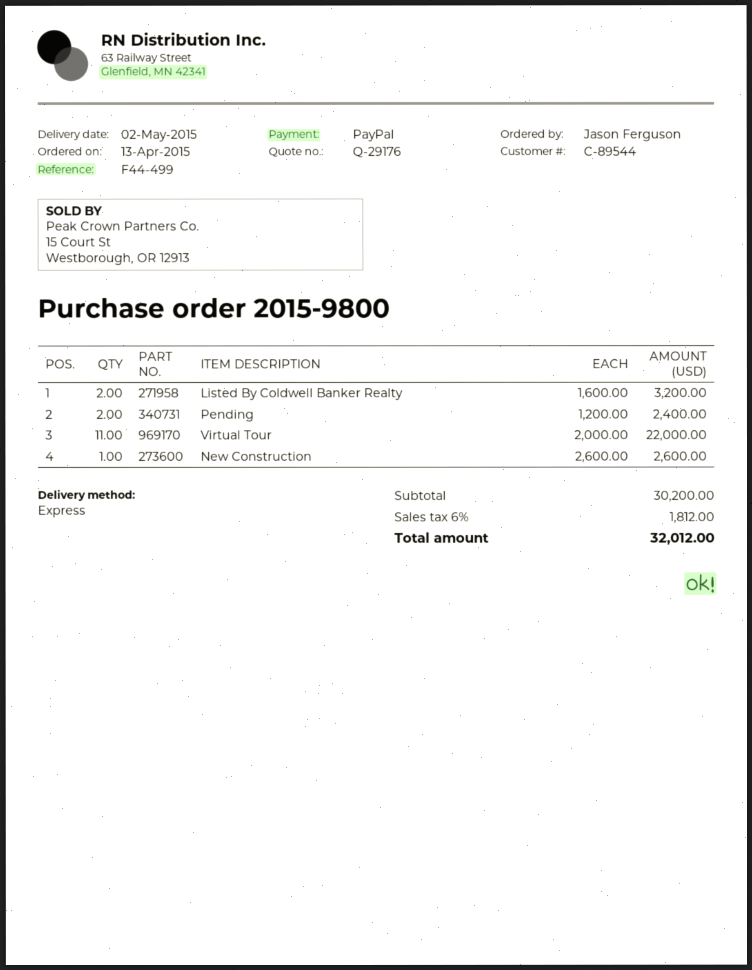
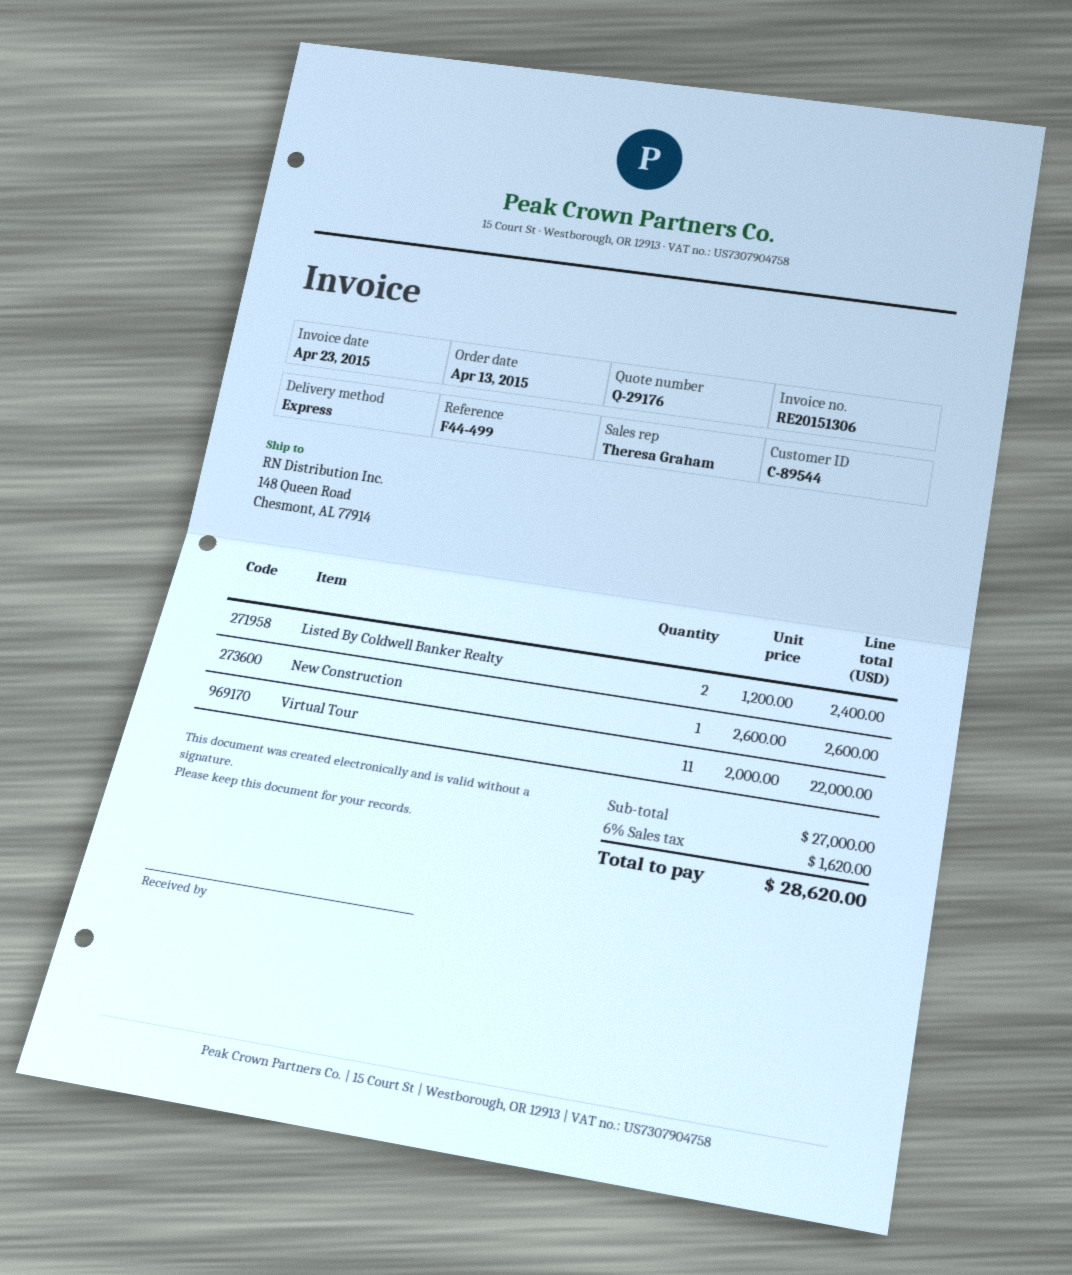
Listed By Coldwell Banker Realty: 2 x 1600.00 = 3200.00 -> 2 x 1200.00 = 2400.00
Pending: 2 x 1200.00 = 2400.00 -> none
subtotal: 30200.00 -> 27000.00
tax: 6% = 1812.00 -> 6% = 1620.00
total: 32012.00 -> 28620.00

